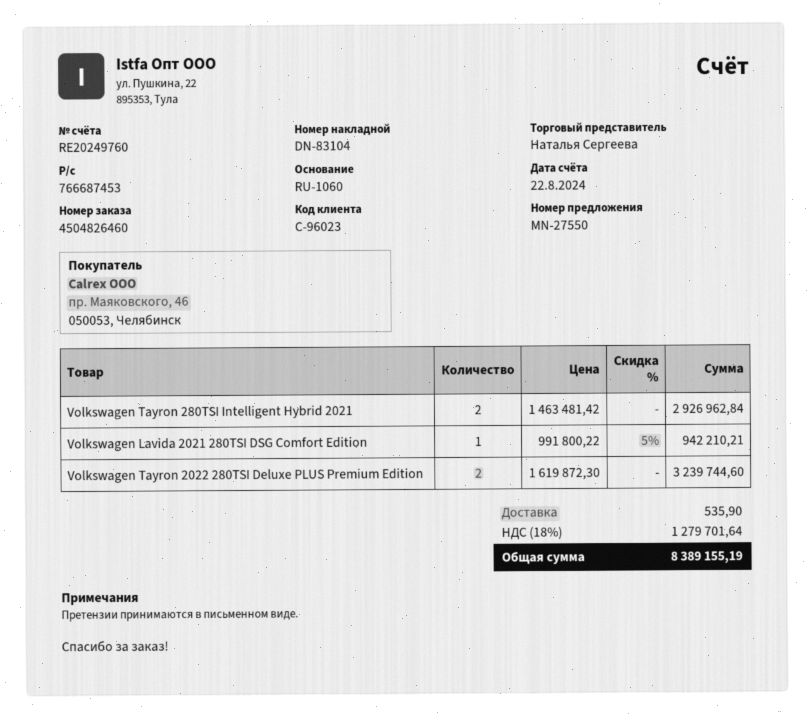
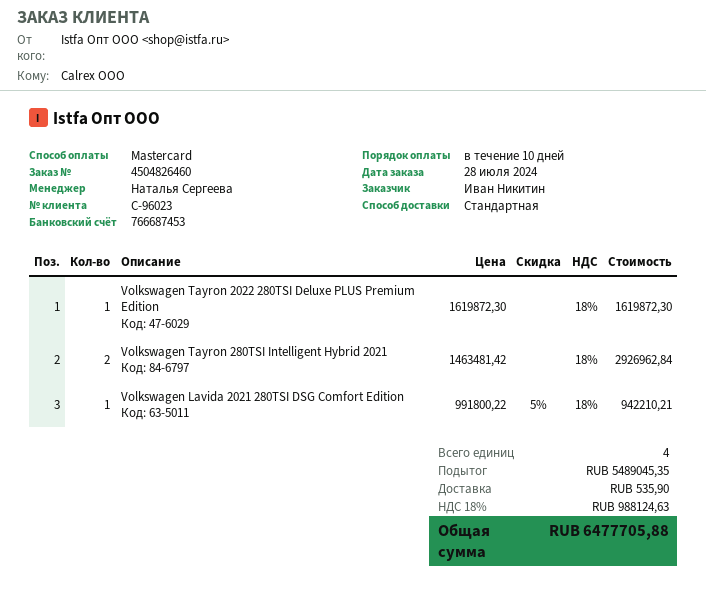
Volkswagen Tayron 2022 280TSI Deluxe PLUS Premium Edition: 2 x 1619872.30 = 3239744.60 -> 1 x 1619872.30 = 1619872.30
tax: 18% = 1279701.64 -> 18% = 988124.63
total: 8389155.19 -> 6477705.88

